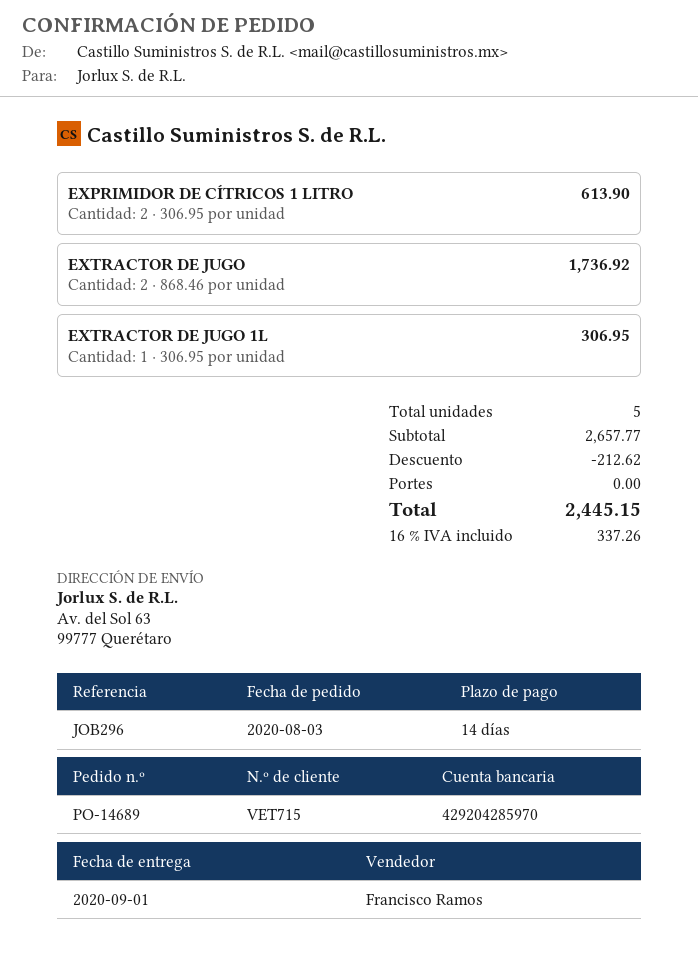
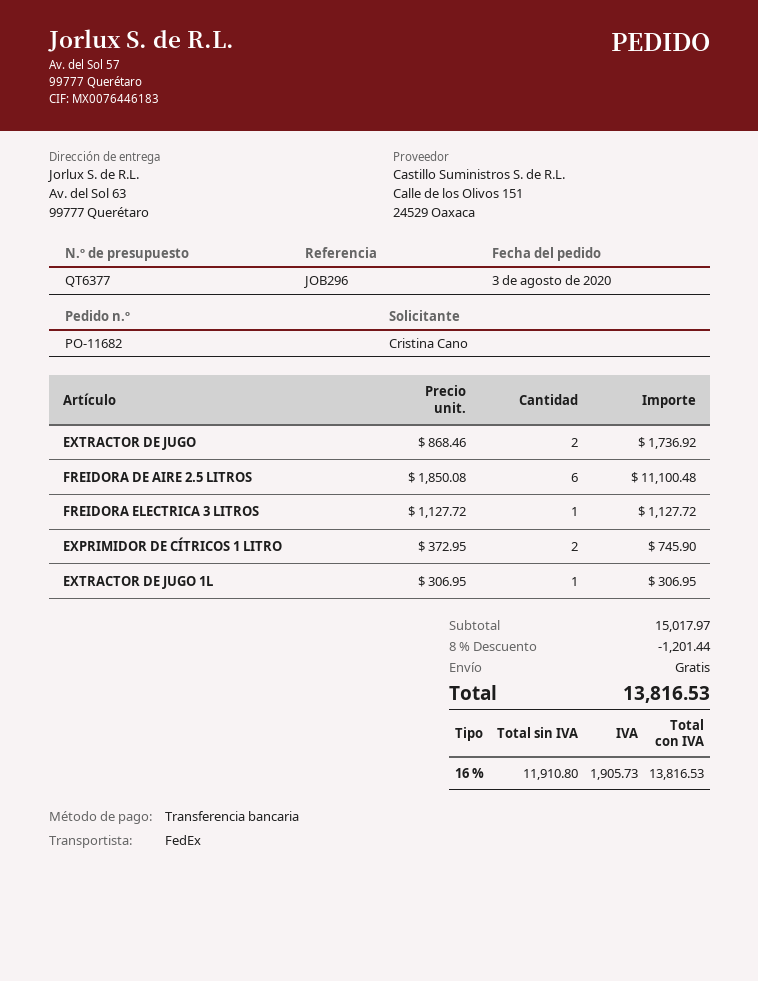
order number: PO-14689 -> PO-11682
EXPRIMIDOR DE CÍTRICOS 1 LITRO: 2 x 306.95 = 613.90 -> 2 x 372.95 = 745.90
FREIDORA DE AIRE 2.5 LITROS: none -> 6 x 1850.08 = 11100.48
FREIDORA ELECTRICA 3 LITROS: none -> 1 x 1127.72 = 1127.72
subtotal: 2657.77 -> 15017.97
discount: 212.62 -> 1201.44
tax: 16% = 337.26 -> 16% = 1905.73
total: 2445.15 -> 13816.53

